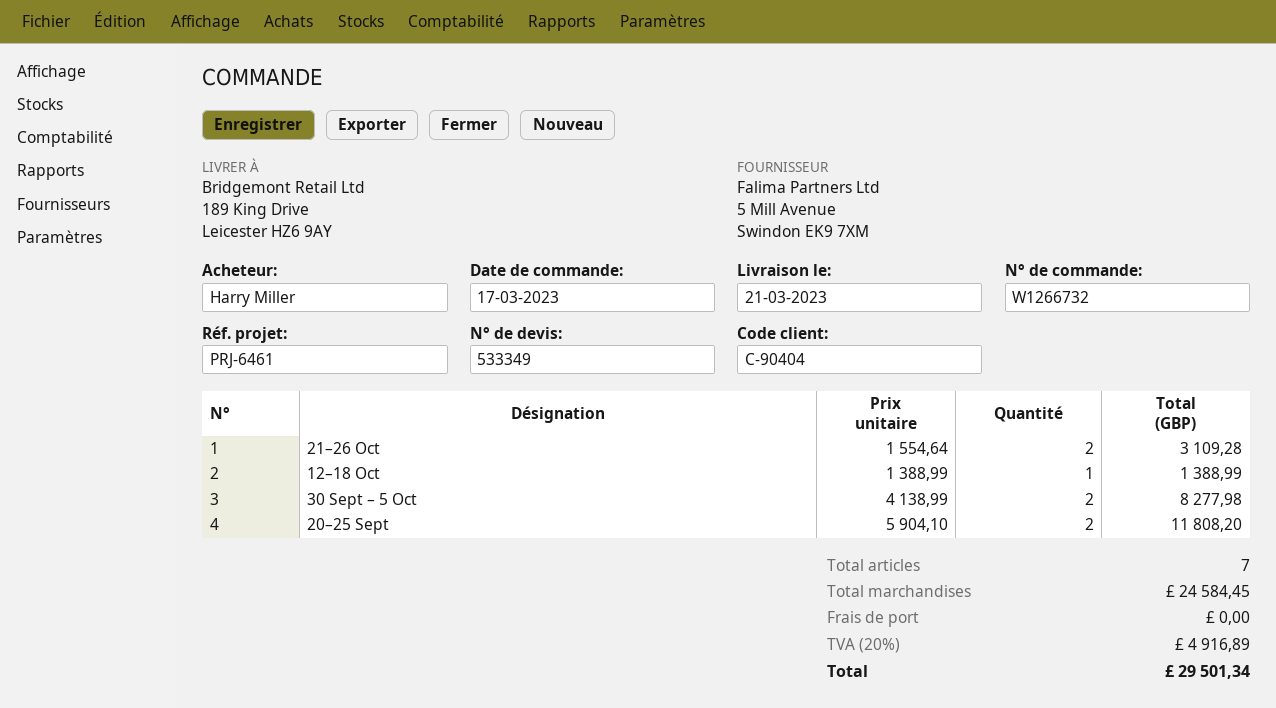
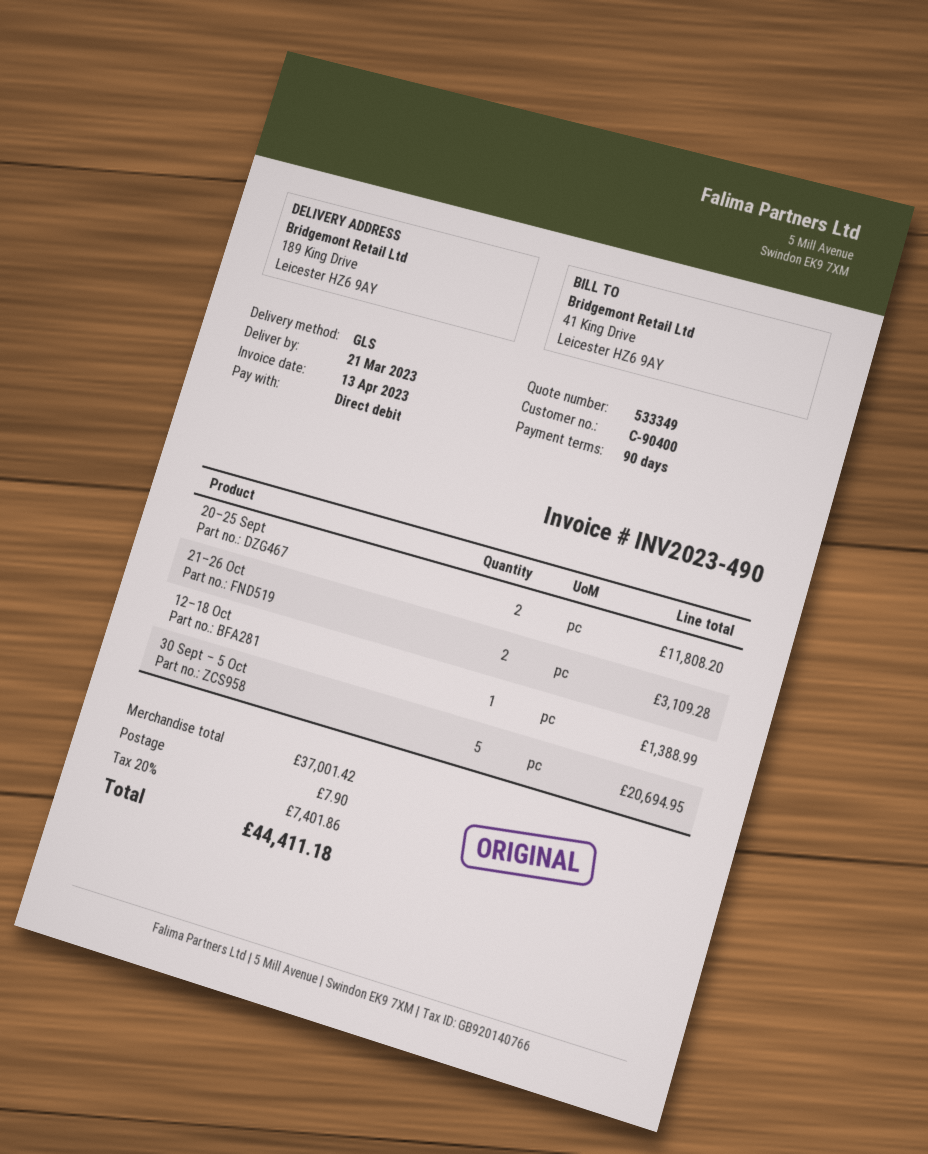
customer number: C-90404 -> C-90400
30 Sept – 5 Oct: 2 for 8277.98 -> 5 for 20694.95
subtotal: 24584.45 -> 37001.42
shipping: 0.00 -> 7.90
tax: 20% = 4916.89 -> 20% = 7401.86
total: 29501.34 -> 44411.18

